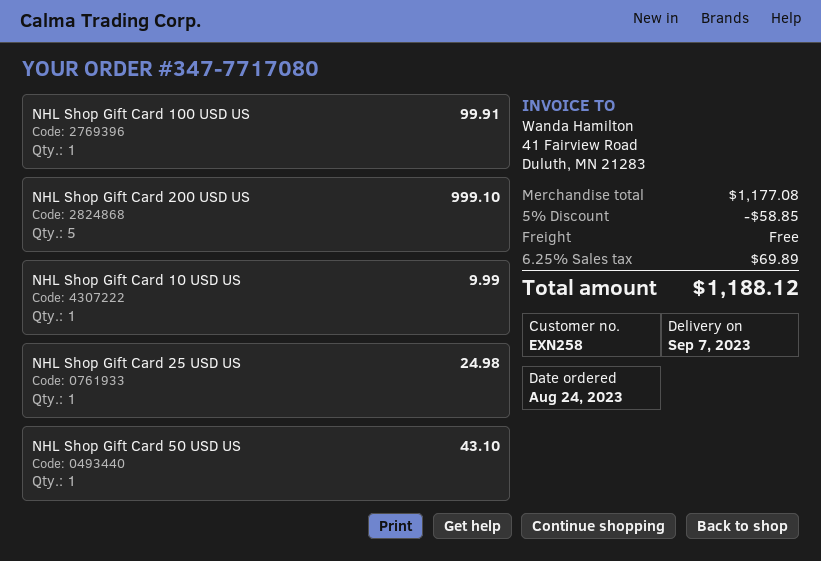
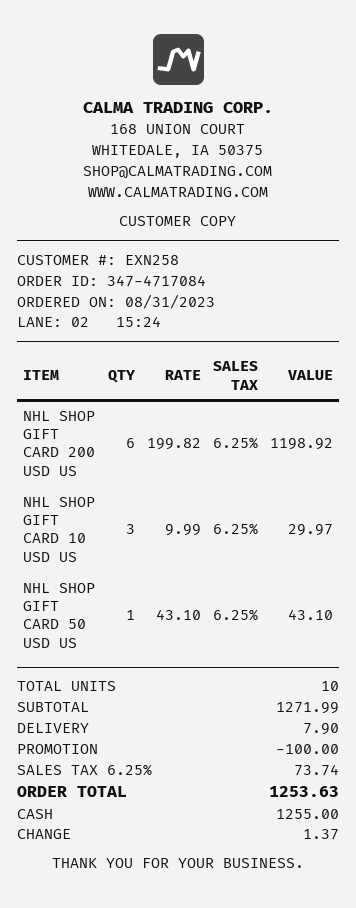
order number: 347-7717080 -> 347-4717084
order date: 2023-08-24 -> 2023-08-31
NHL Shop Gift Card 100 USD US: 1 for 99.91 -> none
NHL Shop Gift Card 200 USD US: 5 for 999.10 -> 6 for 1198.92
NHL Shop Gift Card 10 USD US: 1 for 9.99 -> 3 for 29.97
NHL Shop Gift Card 25 USD US: 1 for 24.98 -> none
subtotal: 1177.08 -> 1271.99
discount: 58.85 -> 100.00
shipping: 0.00 -> 7.90
tax: 6.25% = 69.89 -> 6.25% = 73.74
total: 1188.12 -> 1253.63

